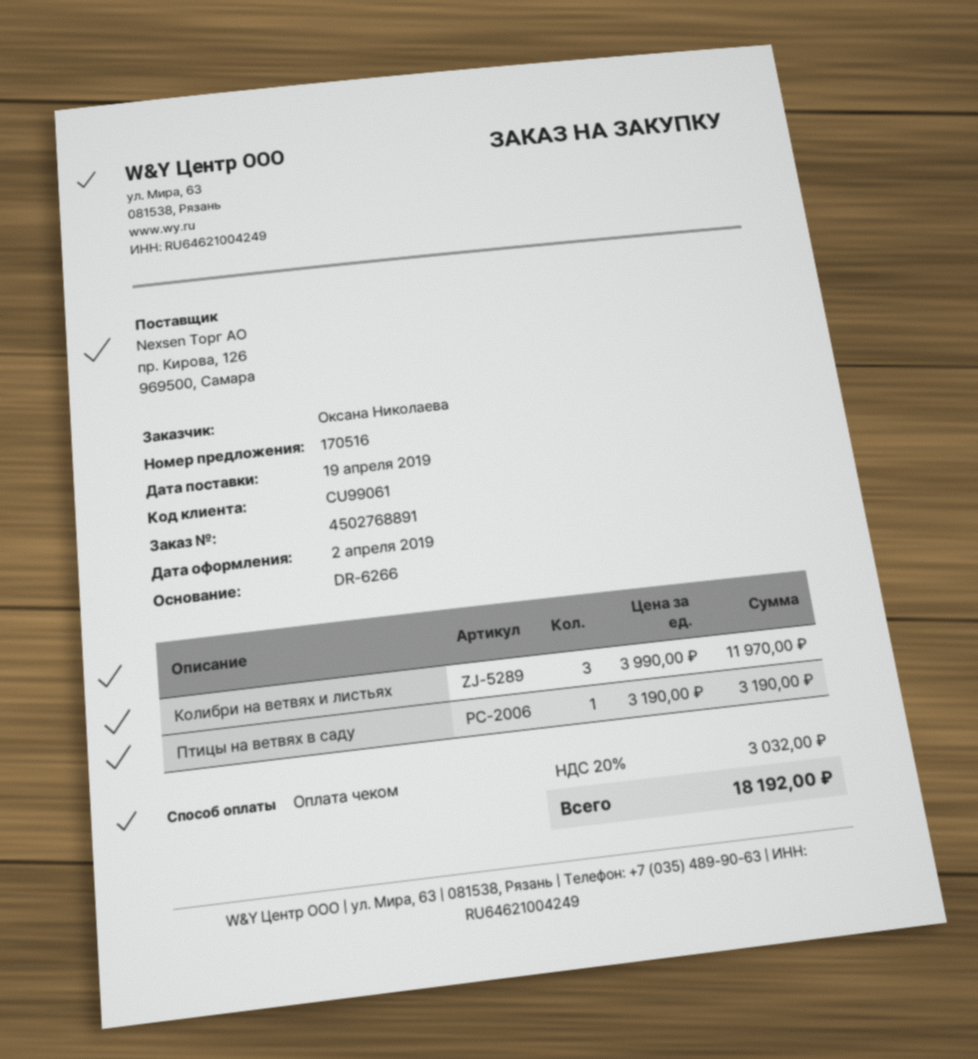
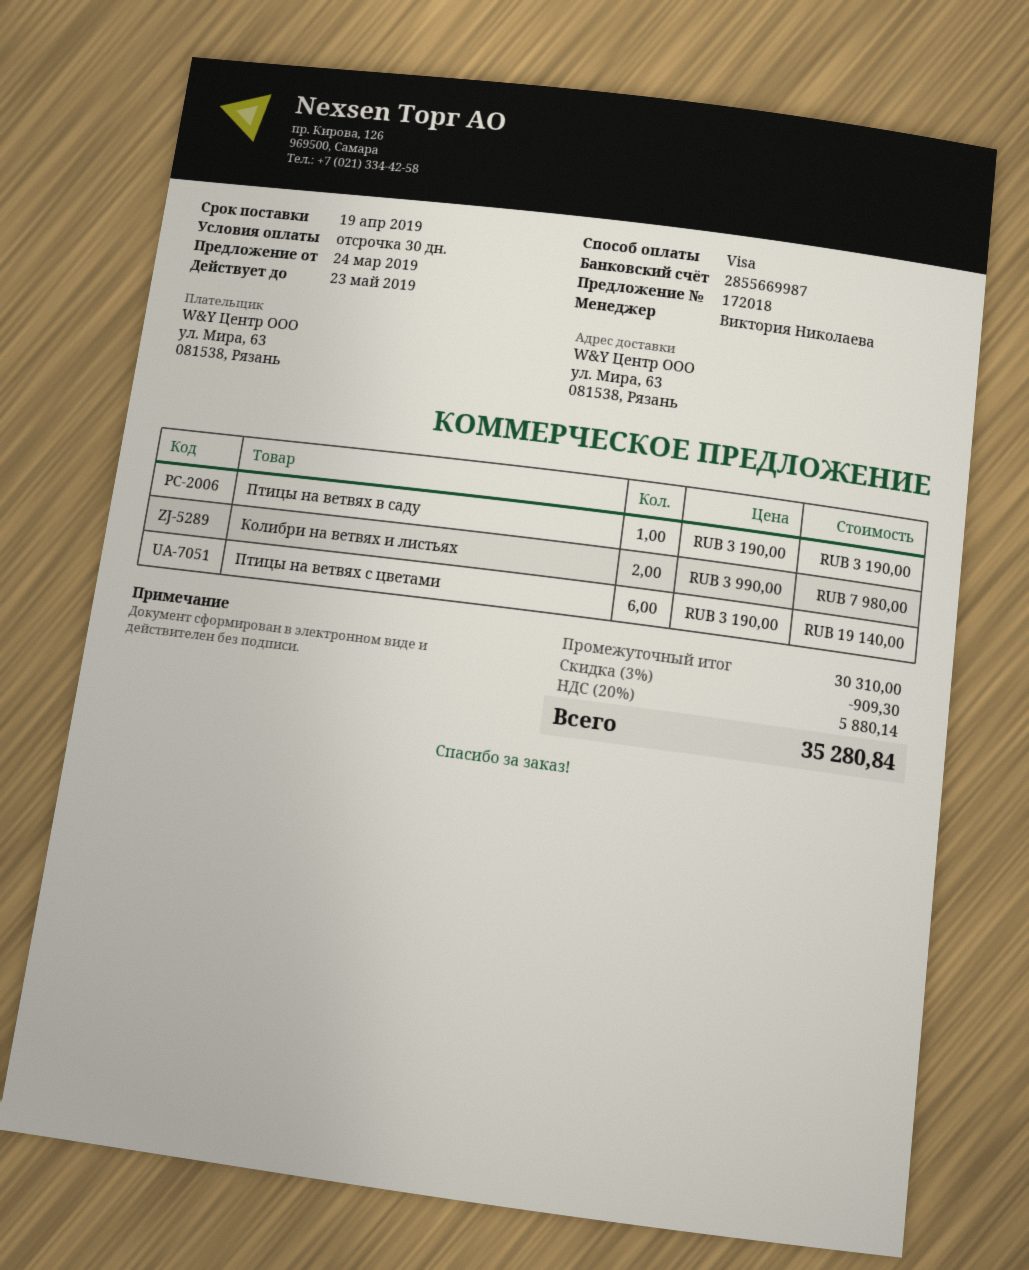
quote number: 170516 -> 172018
payment method: cheque -> Visa
Колибри на ветвях и листьях: 3 x 3990.00 = 11970.00 -> 2 x 3990.00 = 7980.00
Птицы на ветвях с цветами: none -> 6 x 3190.00 = 19140.00
discount: none -> 3% = 909.30
tax: 20% = 3032.00 -> 20% = 5880.14
total: 18192.00 -> 35280.84

